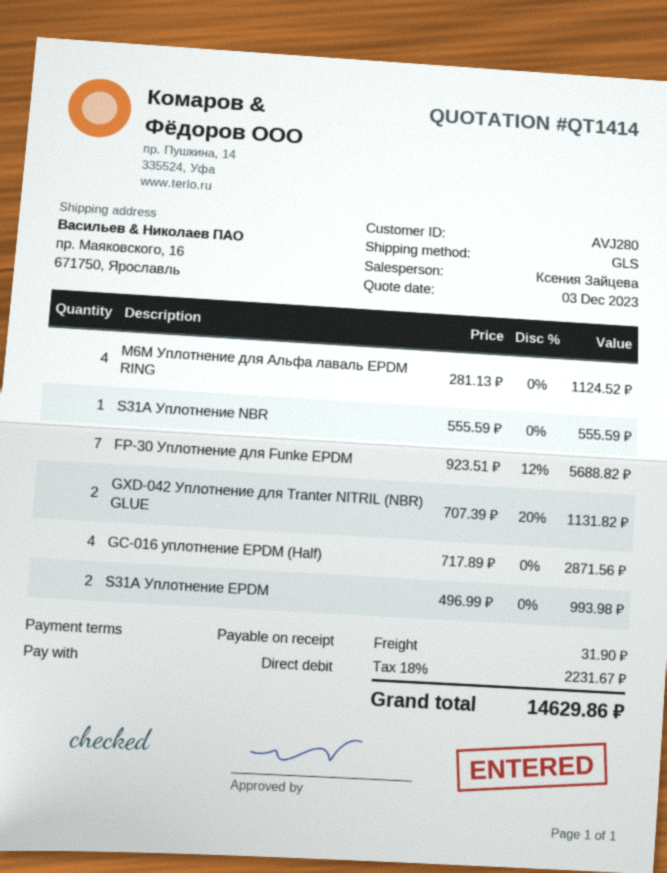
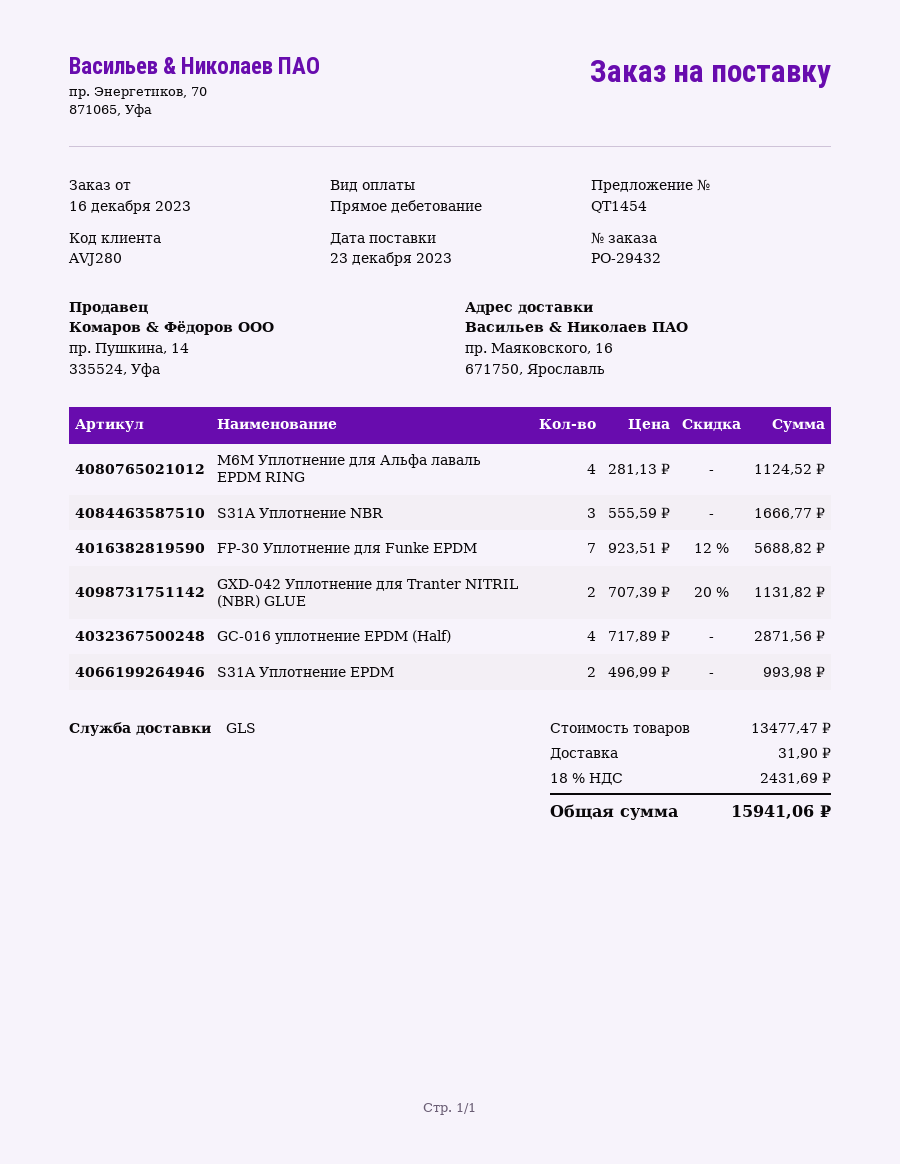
quote number: QT1414 -> QT1454
S31A Уплотнение NBR: 1 x 555.59 = 555.59 -> 3 x 555.59 = 1666.77
tax: 18% = 2231.67 -> 18% = 2431.69
total: 14629.86 -> 15941.06

